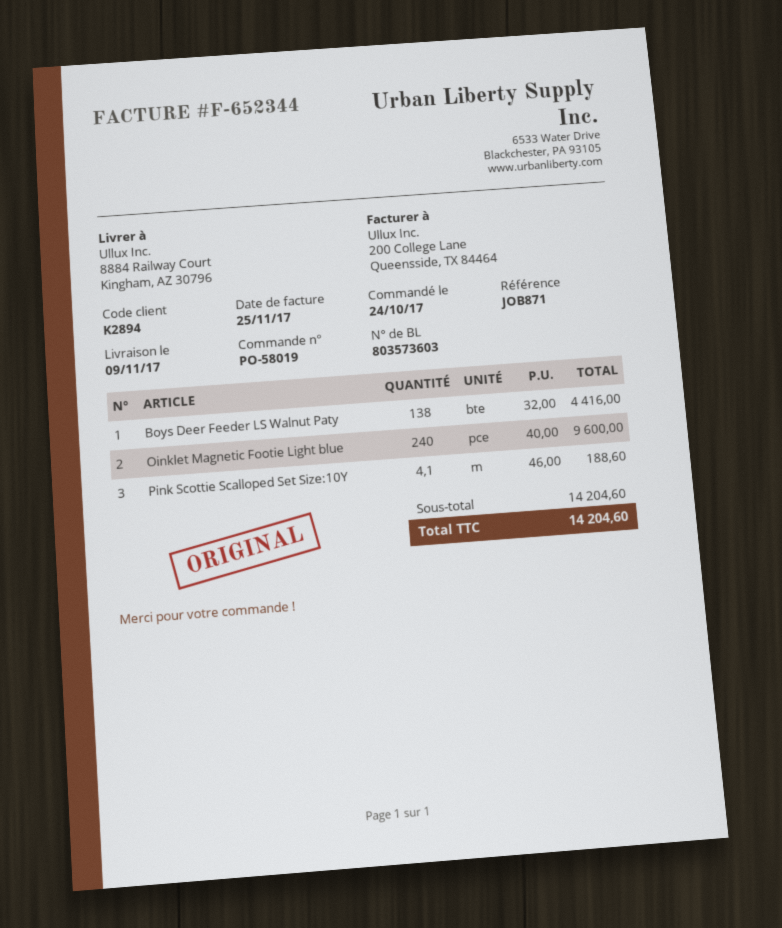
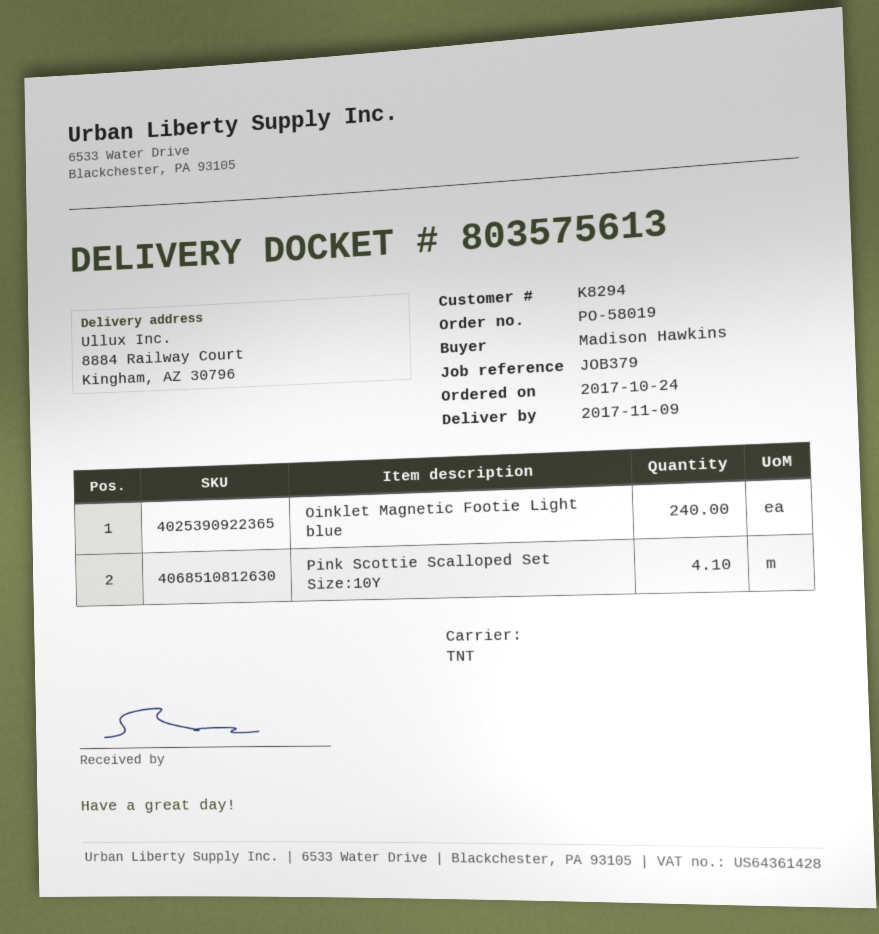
delivery note number: 803573603 -> 803575613
customer number: K2894 -> K8294
reference: JOB871 -> JOB379
Boys Deer Feeder LS Walnut Paty: 138 -> none

